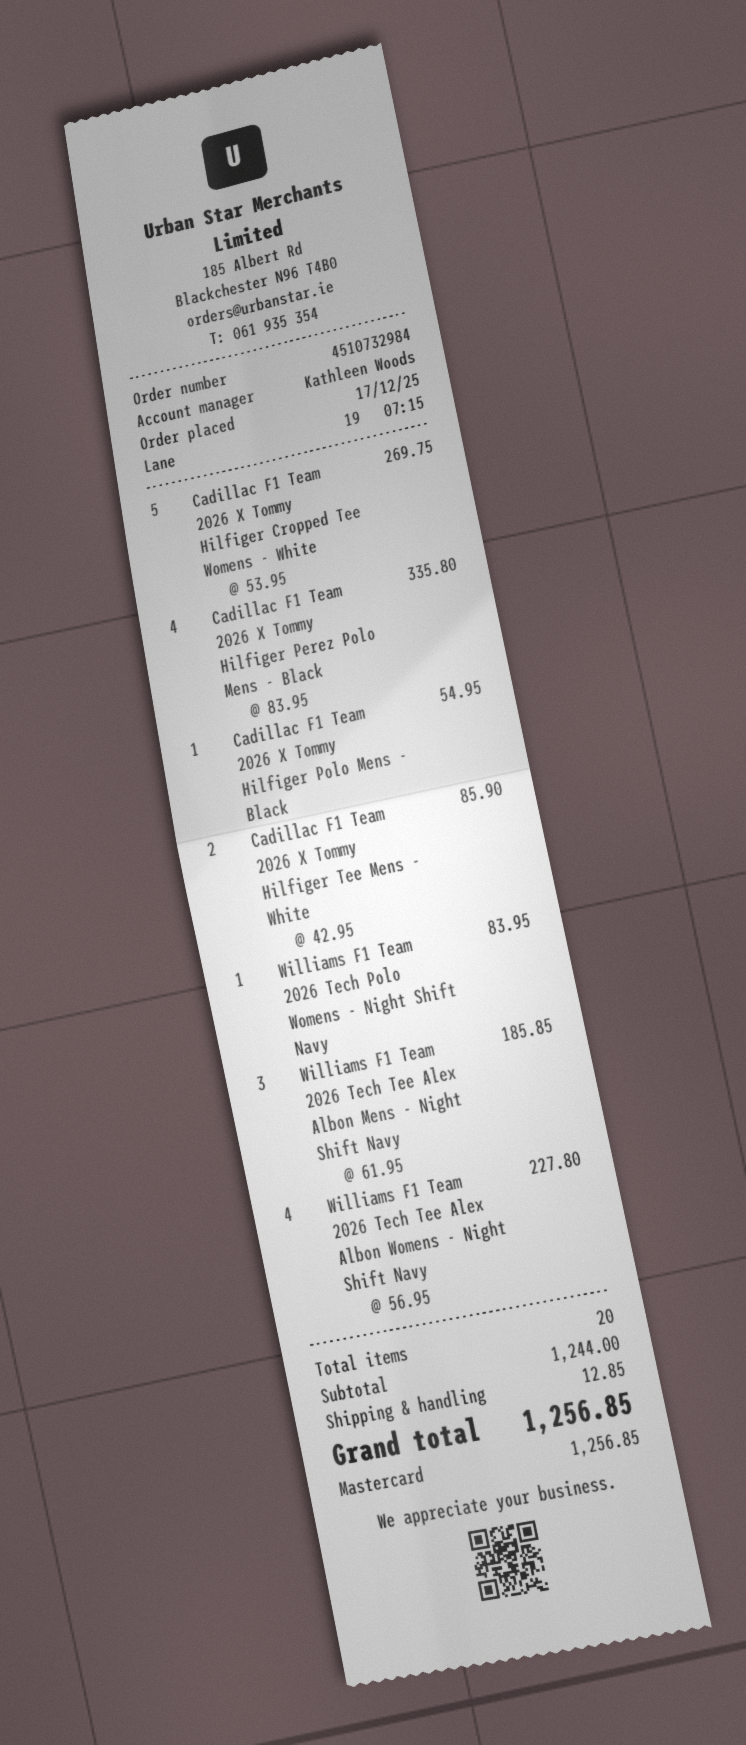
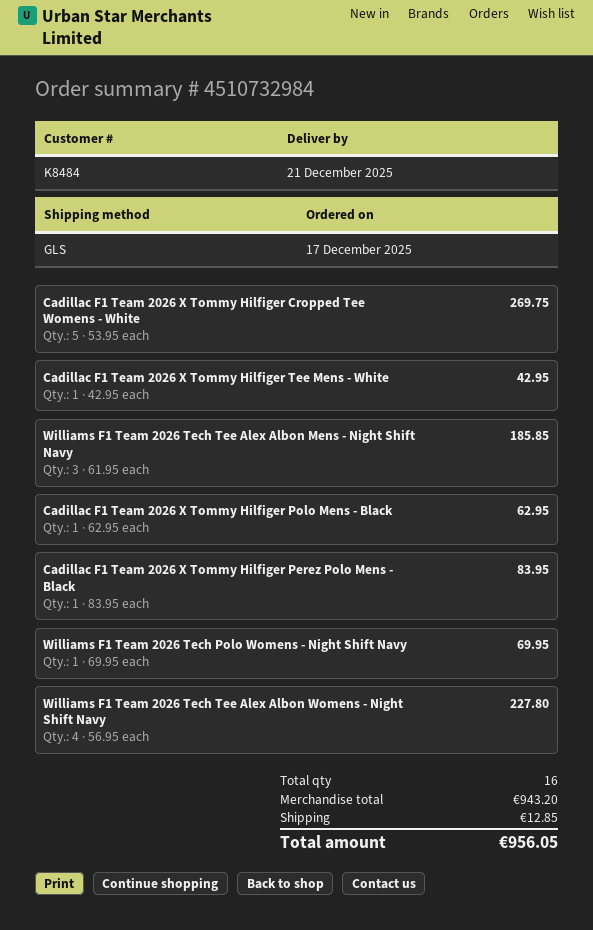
Cadillac F1 Team 2026 X Tommy Hilfiger Perez Polo Mens - Black: 4 x 83.95 = 335.80 -> 1 x 83.95 = 83.95
Cadillac F1 Team 2026 X Tommy Hilfiger Polo Mens - Black: 1 x 54.95 = 54.95 -> 1 x 62.95 = 62.95
Cadillac F1 Team 2026 X Tommy Hilfiger Tee Mens - White: 2 x 42.95 = 85.90 -> 1 x 42.95 = 42.95
Williams F1 Team 2026 Tech Polo Womens - Night Shift Navy: 1 x 83.95 = 83.95 -> 1 x 69.95 = 69.95
total quantity: 20 -> 16
subtotal: 1244.00 -> 943.20
total: 1256.85 -> 956.05

